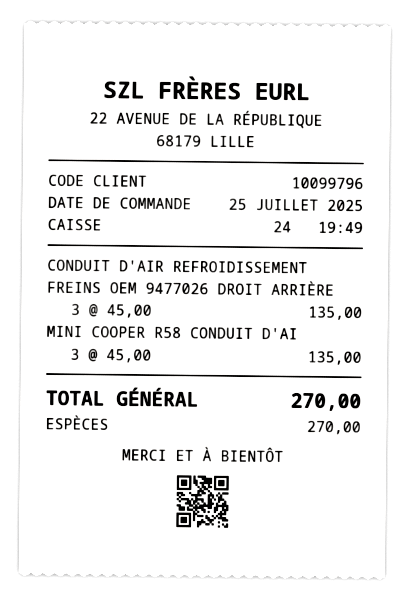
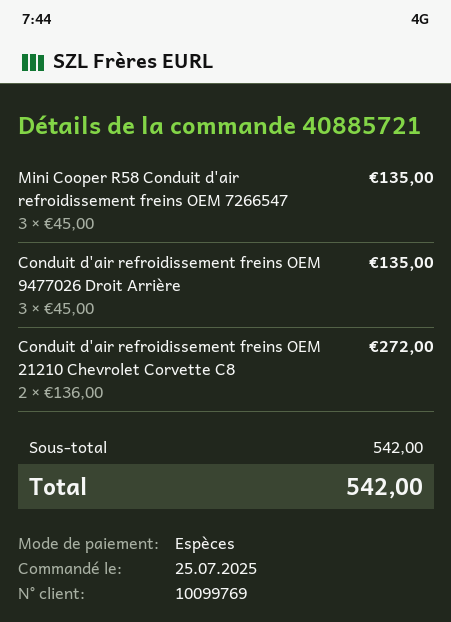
customer number: 10099796 -> 10099769
Conduit d'air refroidissement freins OEM 21210 Chevrolet Corvette C8: none -> 2 x 136.00 = 272.00
total: 270.00 -> 542.00

